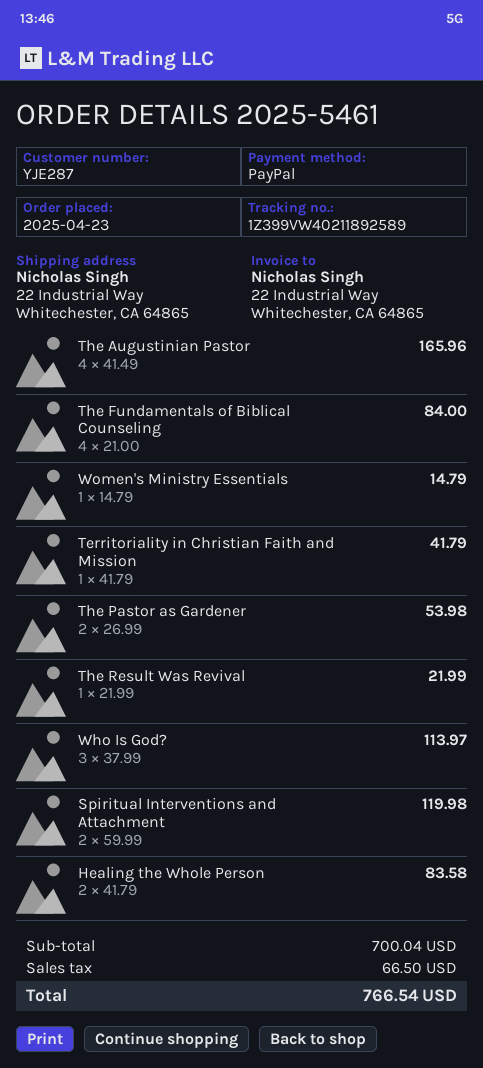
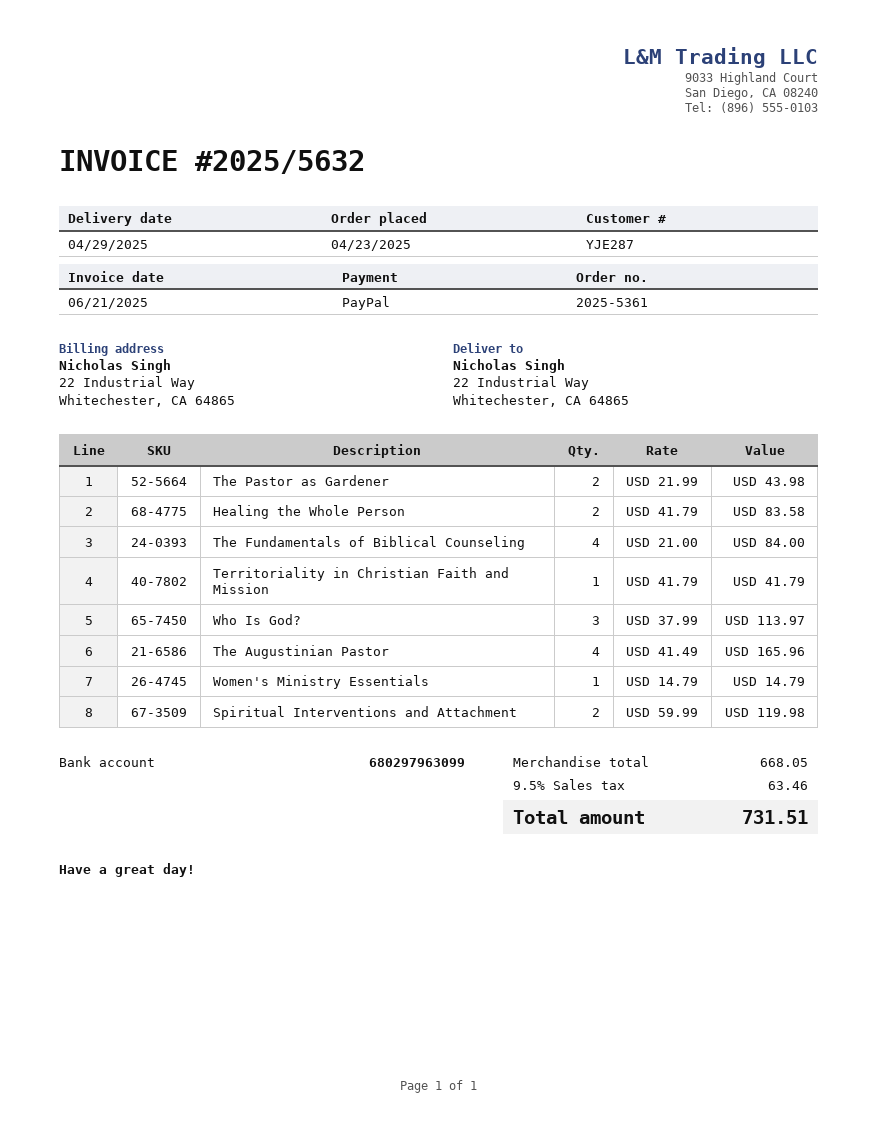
order number: 2025-5461 -> 2025-5361
The Pastor as Gardener: 2 x 26.99 = 53.98 -> 2 x 21.99 = 43.98
The Result Was Revival: 1 x 21.99 = 21.99 -> none
subtotal: 700.04 -> 668.05
tax: 66.50 -> 63.46
total: 766.54 -> 731.51

